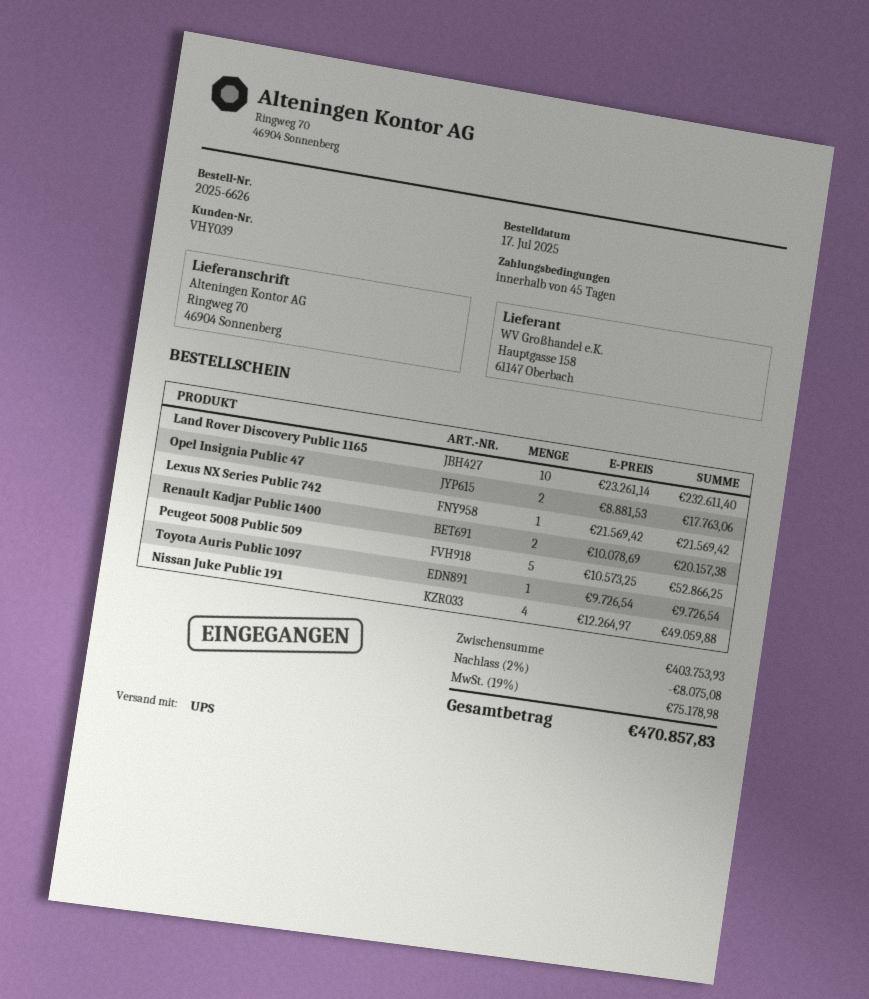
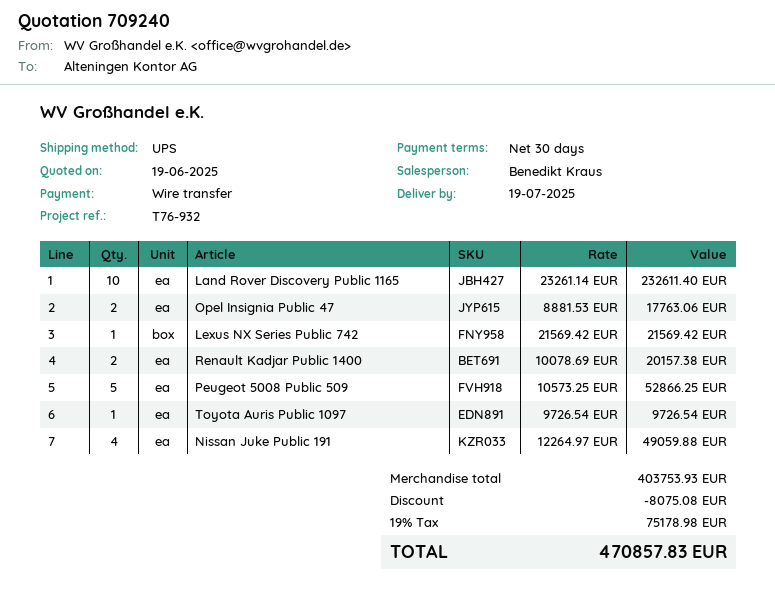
payment terms: 45 days -> 30 days

